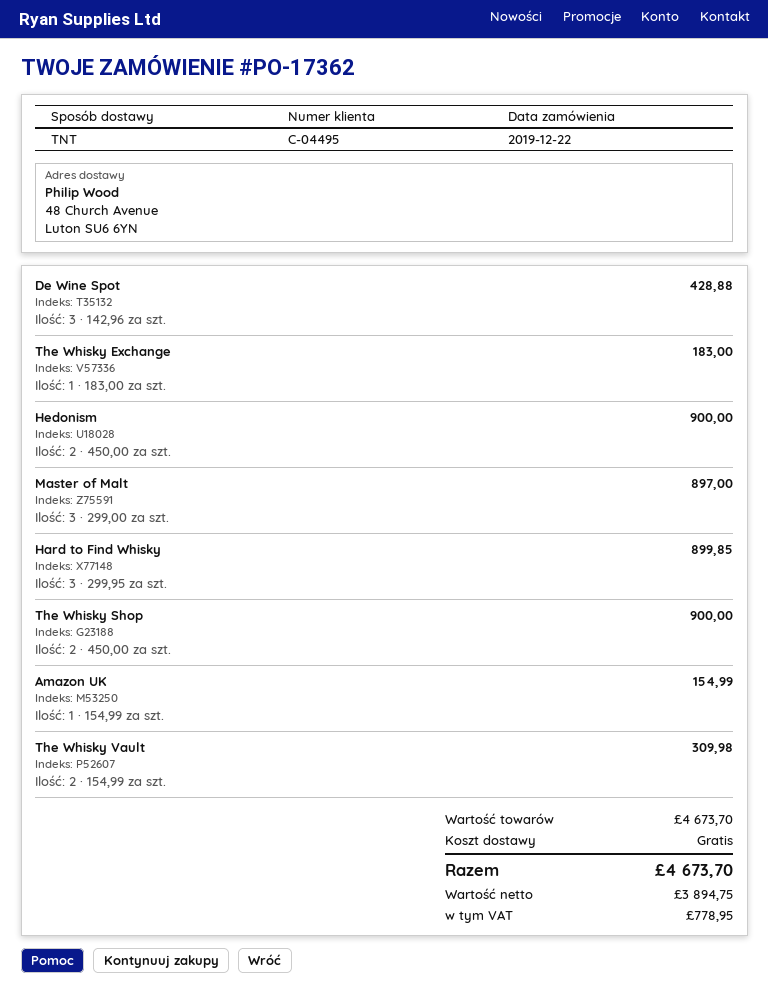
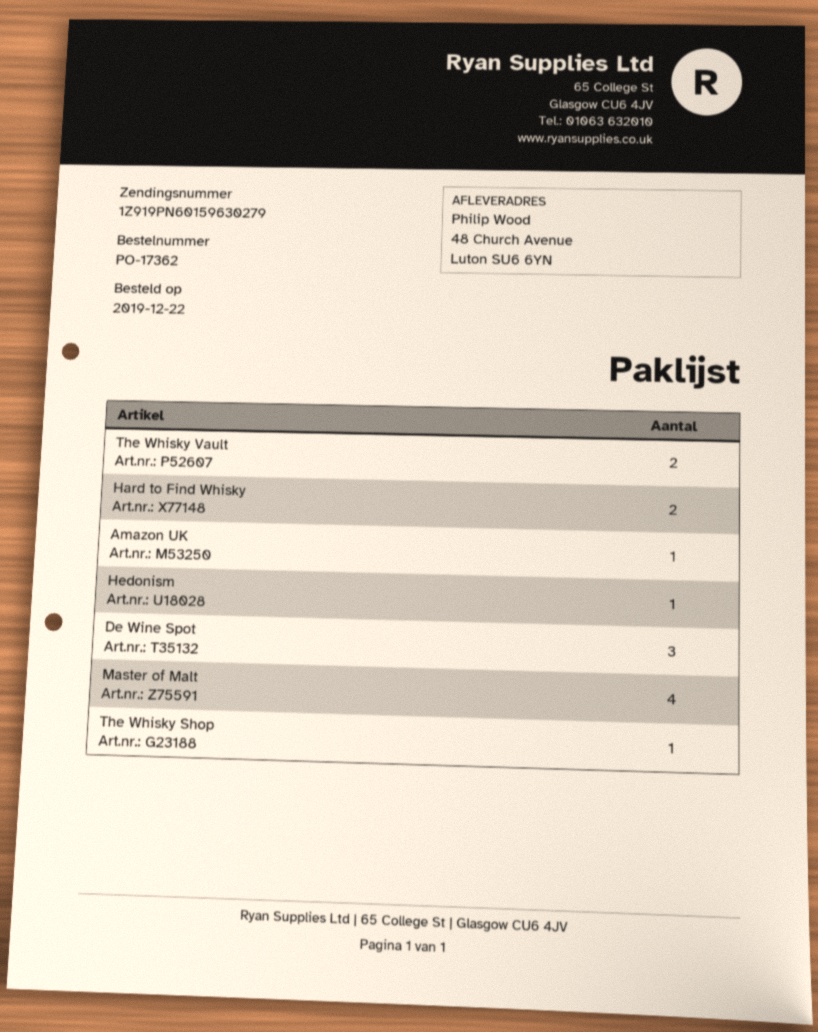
The Whisky Exchange: 1 -> none
Hedonism: 2 -> 1
Master of Malt: 3 -> 4
Hard to Find Whisky: 3 -> 2
The Whisky Shop: 2 -> 1

